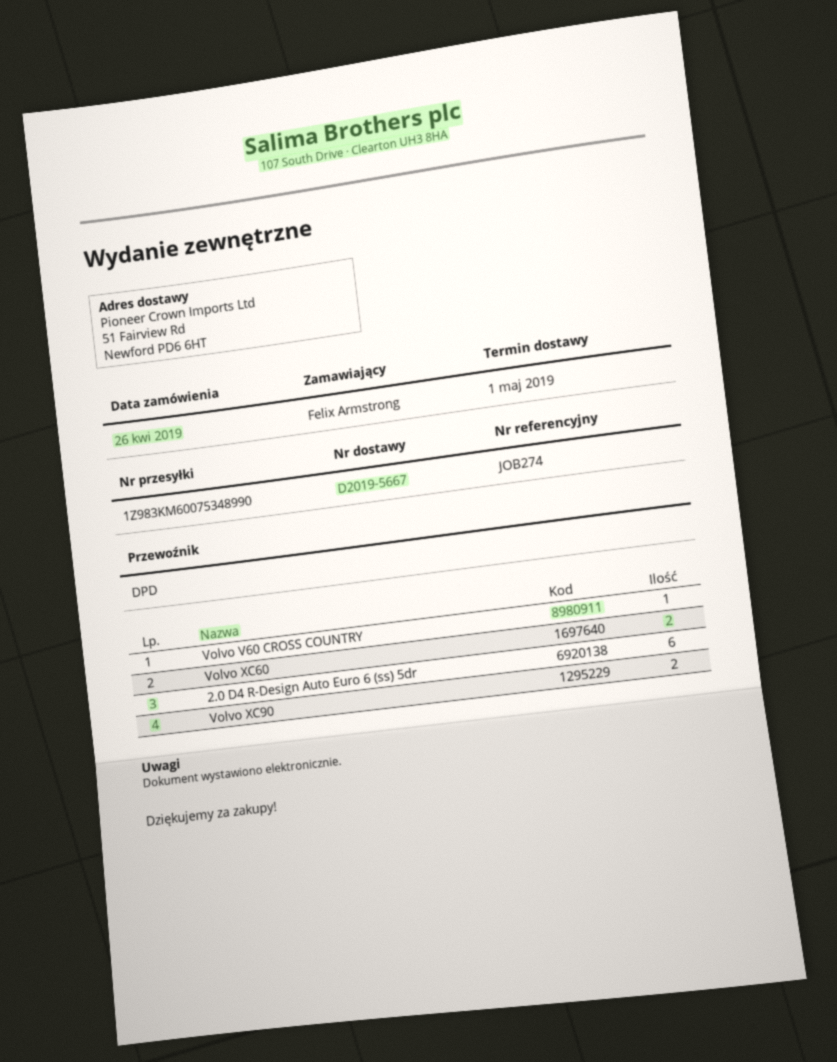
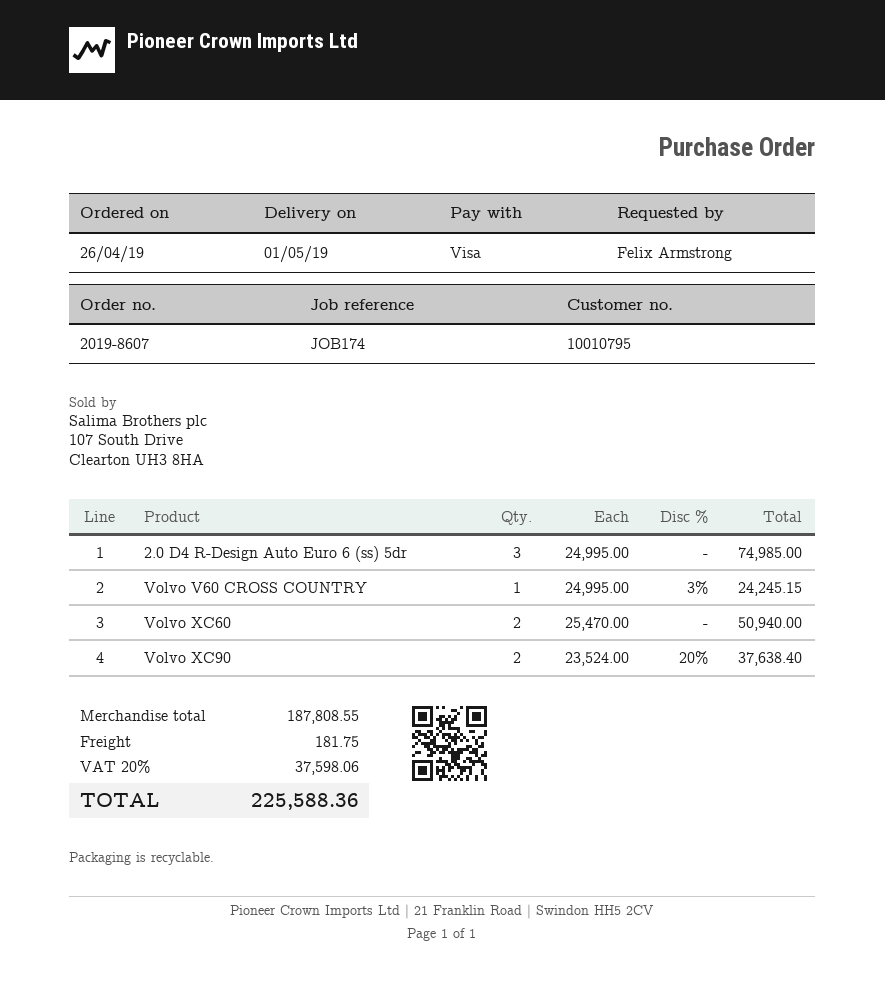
reference: JOB274 -> JOB174
2.0 D4 R-Design Auto Euro 6 (ss) 5dr: 6 -> 3

